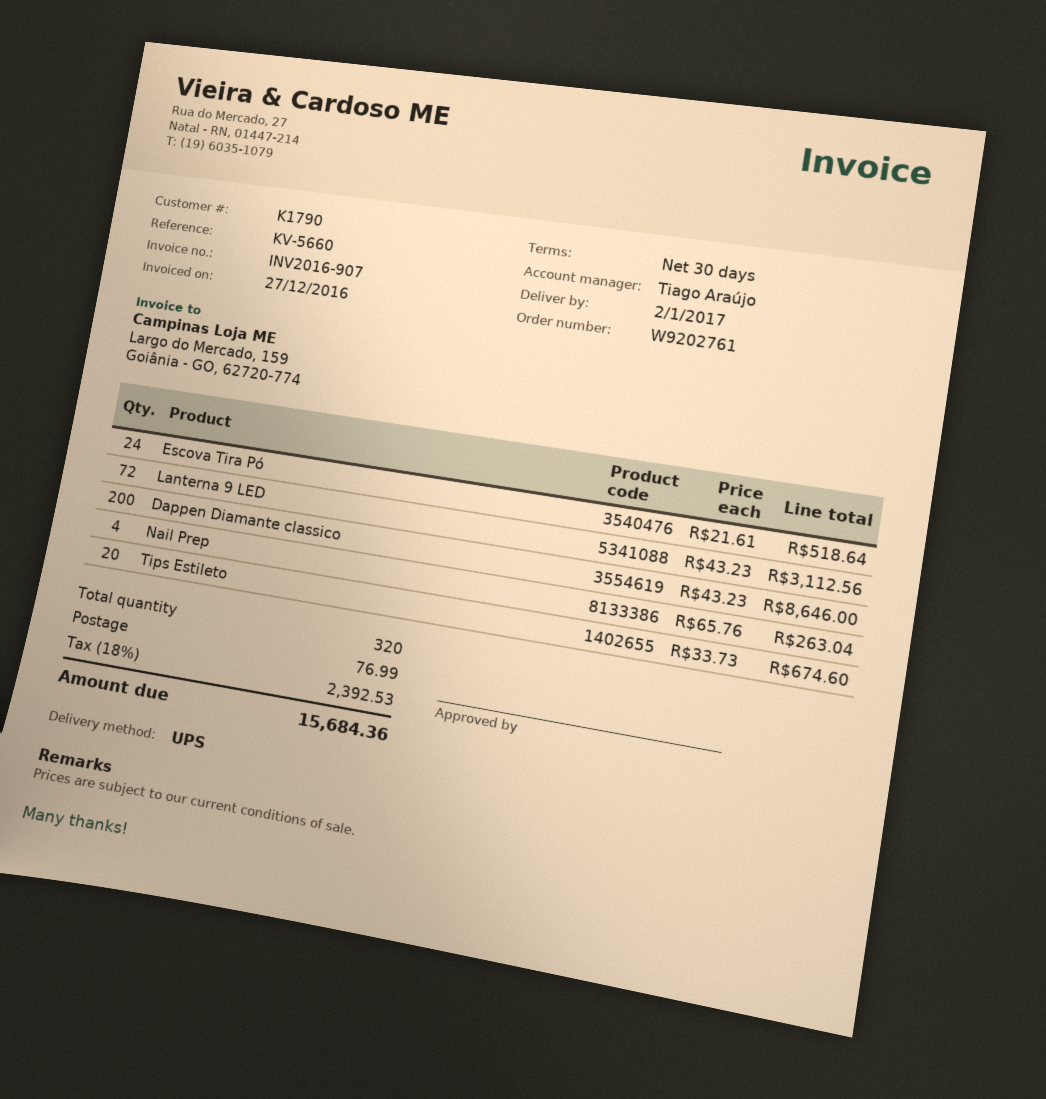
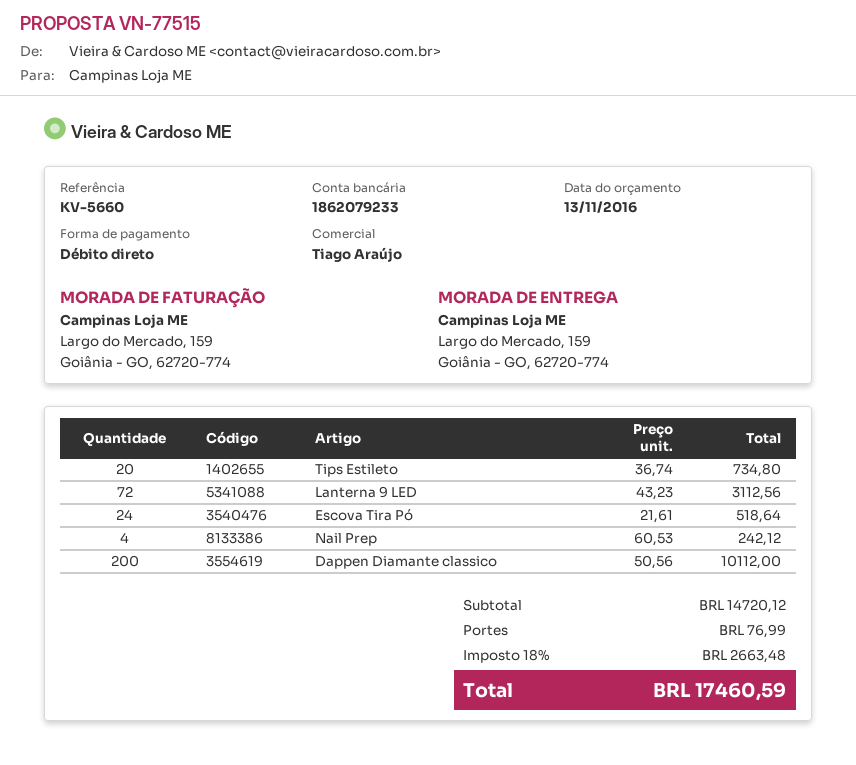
Dappen Diamante classico: 200 x 43.23 = 8646.00 -> 200 x 50.56 = 10112.00
Nail Prep: 4 x 65.76 = 263.04 -> 4 x 60.53 = 242.12
Tips Estileto: 20 x 33.73 = 674.60 -> 20 x 36.74 = 734.80
tax: 18% = 2392.53 -> 18% = 2663.48
total: 15684.36 -> 17460.59

